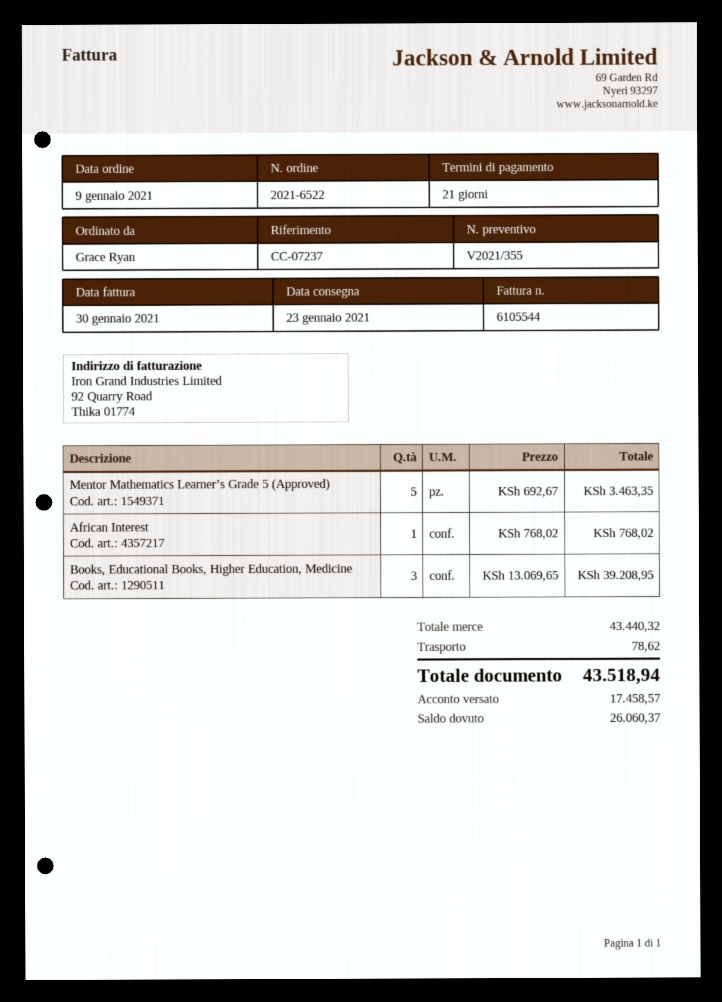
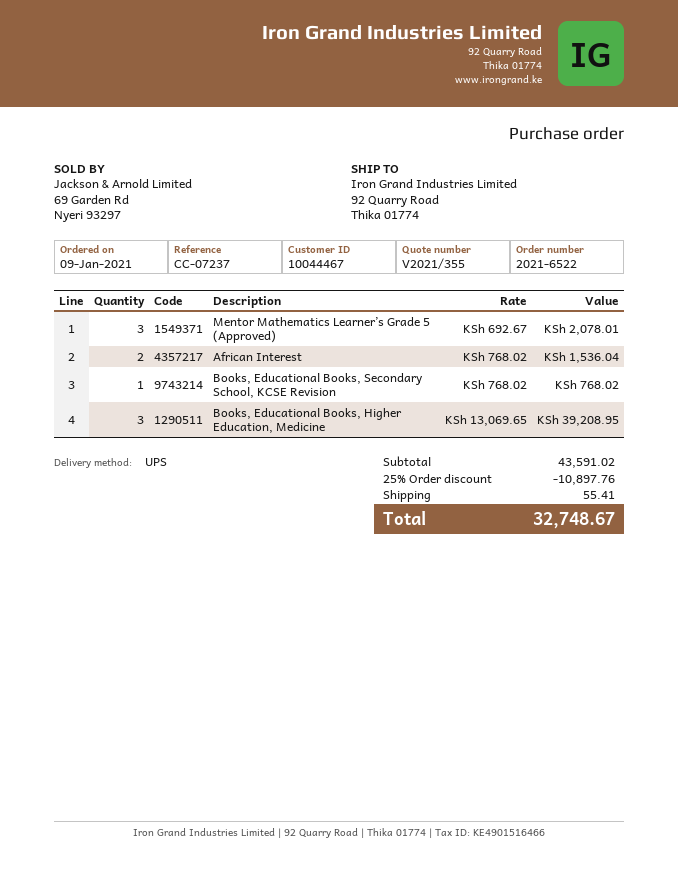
Mentor Mathematics Learner’s Grade 5 (Approved): 5 x 692.67 = 3463.35 -> 3 x 692.67 = 2078.01
African Interest: 1 x 768.02 = 768.02 -> 2 x 768.02 = 1536.04
Books, Educational Books, Secondary School, KCSE Revision: none -> 1 x 768.02 = 768.02
subtotal: 43440.32 -> 43591.02
discount: none -> 25% = 10897.76
shipping: 78.62 -> 55.41
total: 43518.94 -> 32748.67

